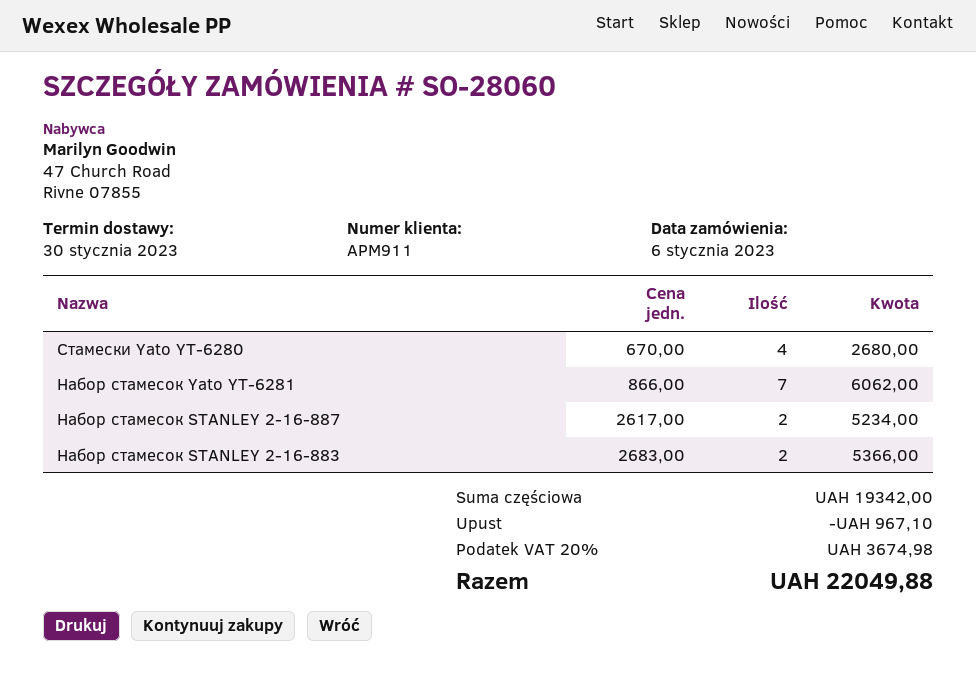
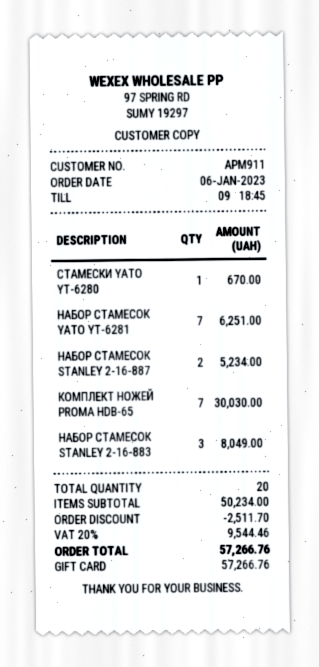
Стамески Yato YT-6280: 4 for 2680.00 -> 1 for 670.00
Набор стамесок Yato YT-6281: 7 for 6062.00 -> 7 for 6251.00
Набор стамесок STANLEY 2-16-883: 2 for 5366.00 -> 3 for 8049.00
КОМПЛЕКТ НОЖЕЙ PROMA HDB-65: none -> 7 for 30030.00
subtotal: 19342.00 -> 50234.00
discount: 967.10 -> 2511.70
tax: 20% = 3674.98 -> 20% = 9544.46
total: 22049.88 -> 57266.76

